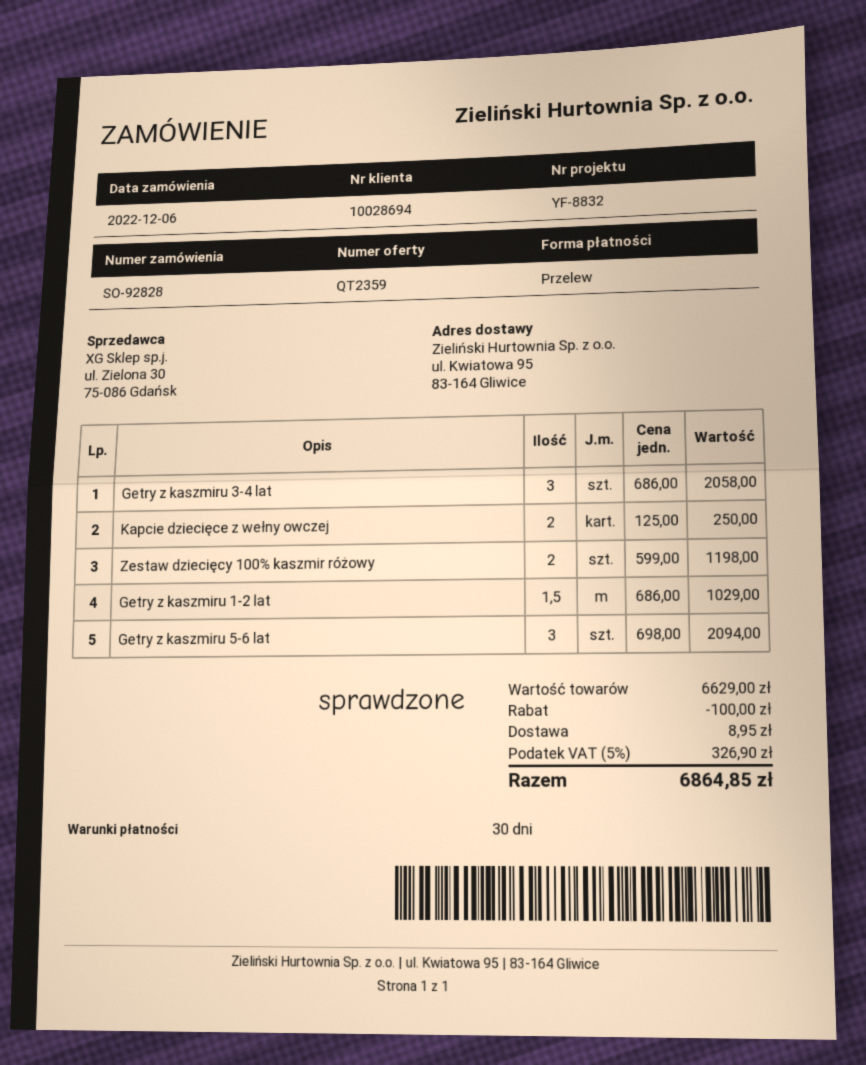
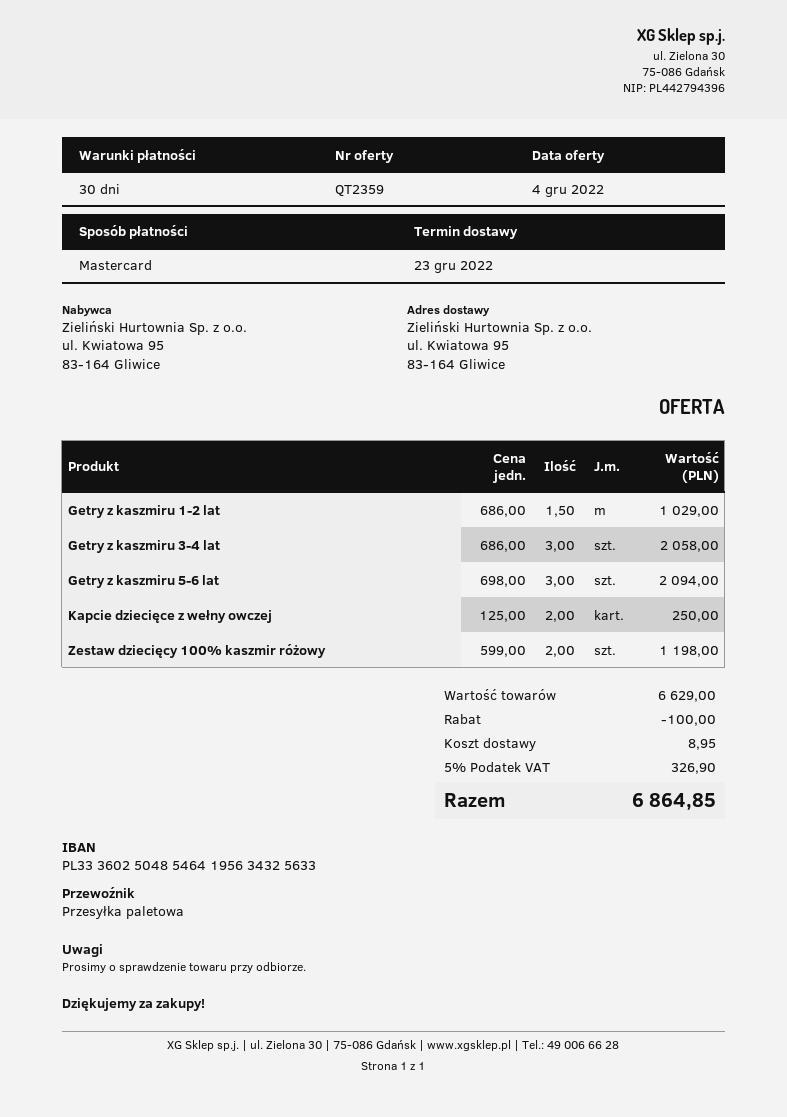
payment method: bank transfer -> Mastercard

